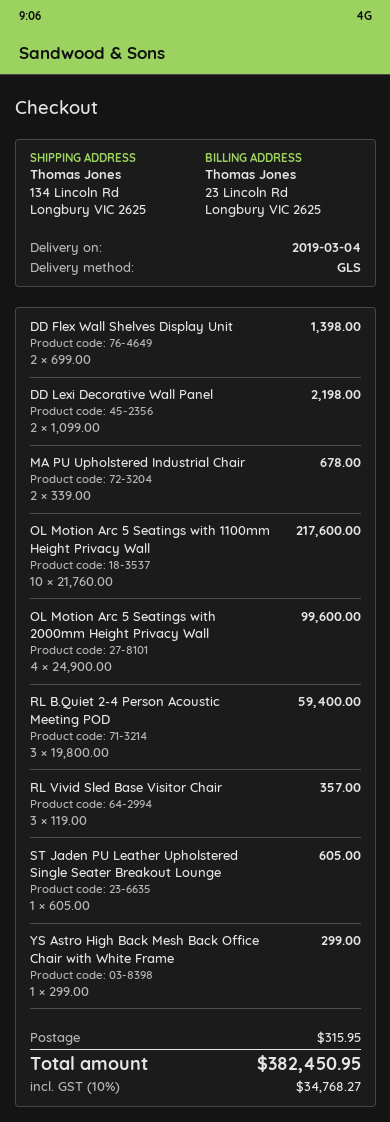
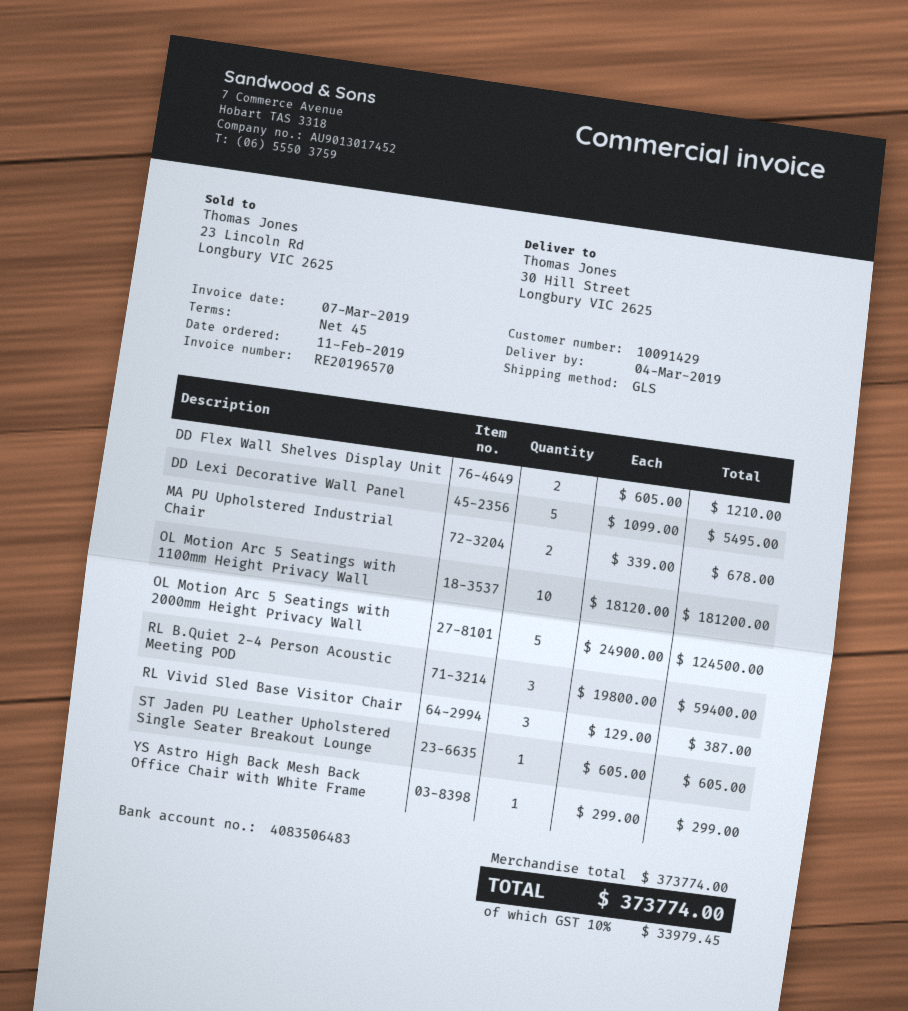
ship to: 134 Lincoln Rd, Longbury VIC 2625 -> 30 Hill Street, Longbury VIC 2625
DD Flex Wall Shelves Display Unit: 2 x 699.00 = 1398.00 -> 2 x 605.00 = 1210.00
DD Lexi Decorative Wall Panel: 2 x 1099.00 = 2198.00 -> 5 x 1099.00 = 5495.00
OL Motion Arc 5 Seatings with 1100mm Height Privacy Wall: 10 x 21760.00 = 217600.00 -> 10 x 18120.00 = 181200.00
OL Motion Arc 5 Seatings with 2000mm Height Privacy Wall: 4 x 24900.00 = 99600.00 -> 5 x 24900.00 = 124500.00
RL Vivid Sled Base Visitor Chair: 3 x 119.00 = 357.00 -> 3 x 129.00 = 387.00
shipping: 315.95 -> none
tax: 10% = 34768.27 -> 10% = 33979.45
total: 382450.95 -> 373774.00

